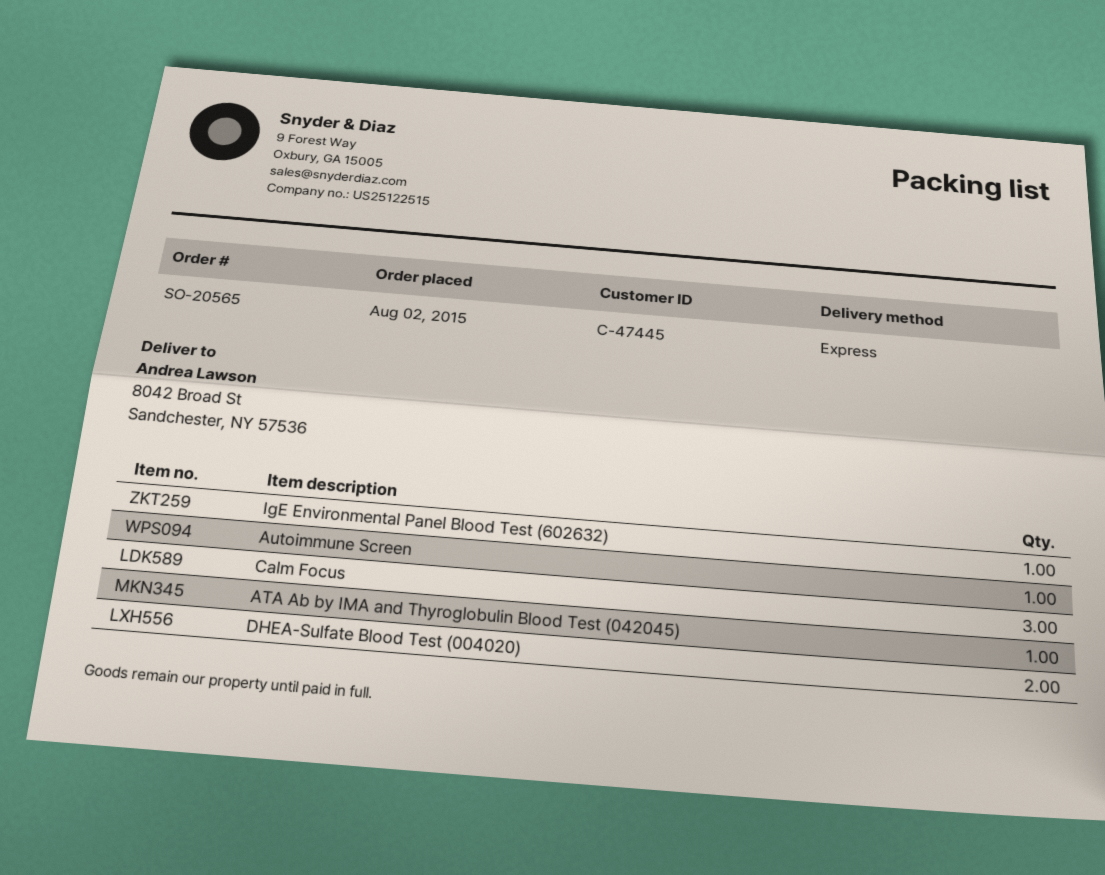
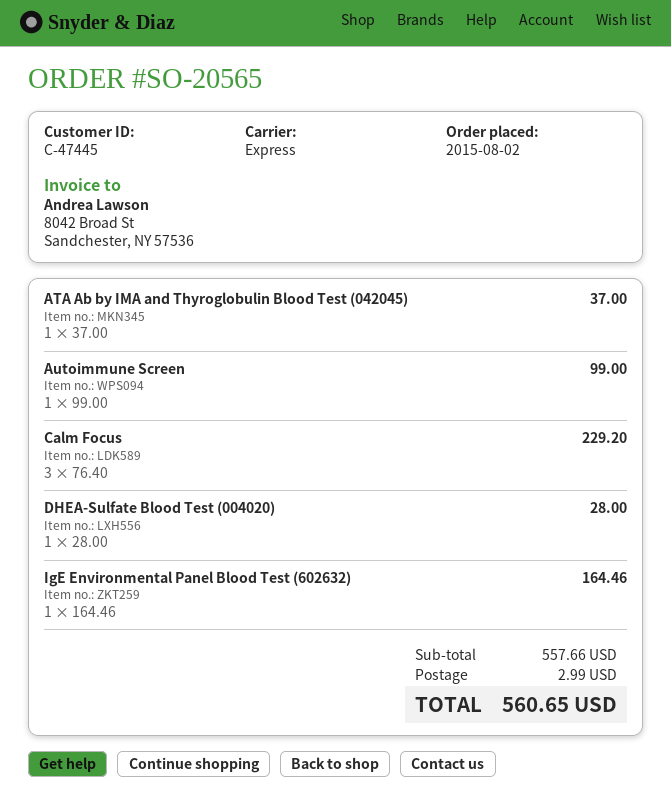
DHEA-Sulfate Blood Test (004020): 2 -> 1

